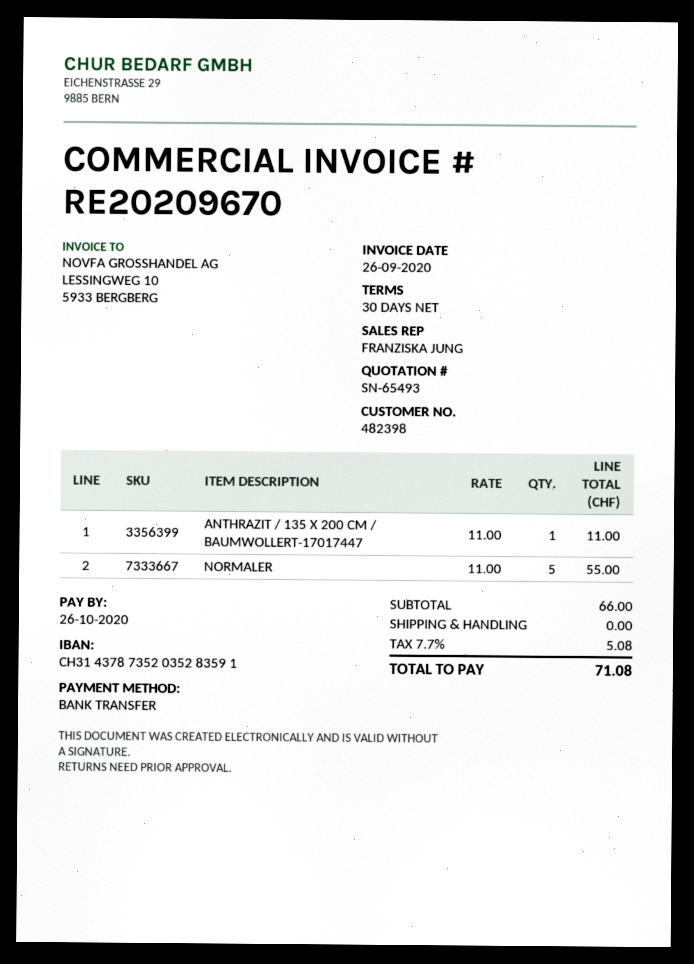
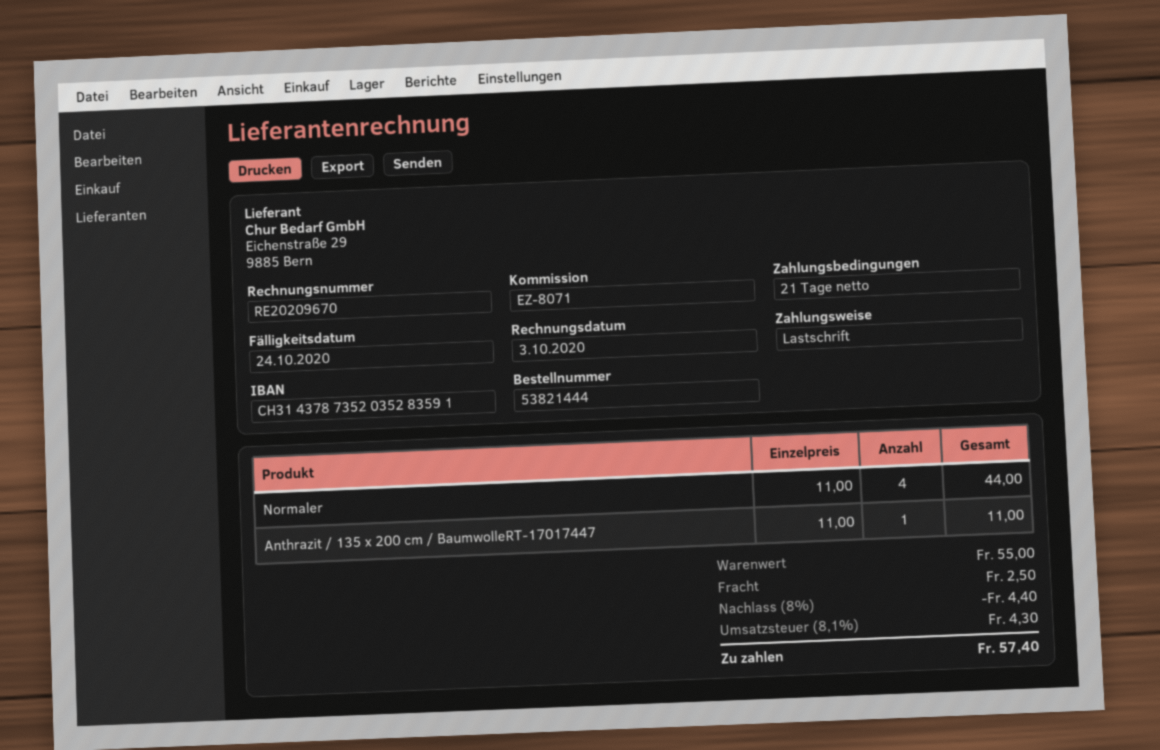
invoice date: 2020-09-26 -> 2020-10-03
payment terms: 30 days -> 21 days
due date: 2020-10-26 -> 2020-10-24
payment method: bank transfer -> direct debit
NORMALER: 5 x 11.00 = 55.00 -> 4 x 11.00 = 44.00
subtotal: 66.00 -> 55.00
discount: none -> 8% = 4.40
shipping: 0.00 -> 2.50
tax: 7.7% = 5.08 -> 8.1% = 4.30
total: 71.08 -> 57.40

